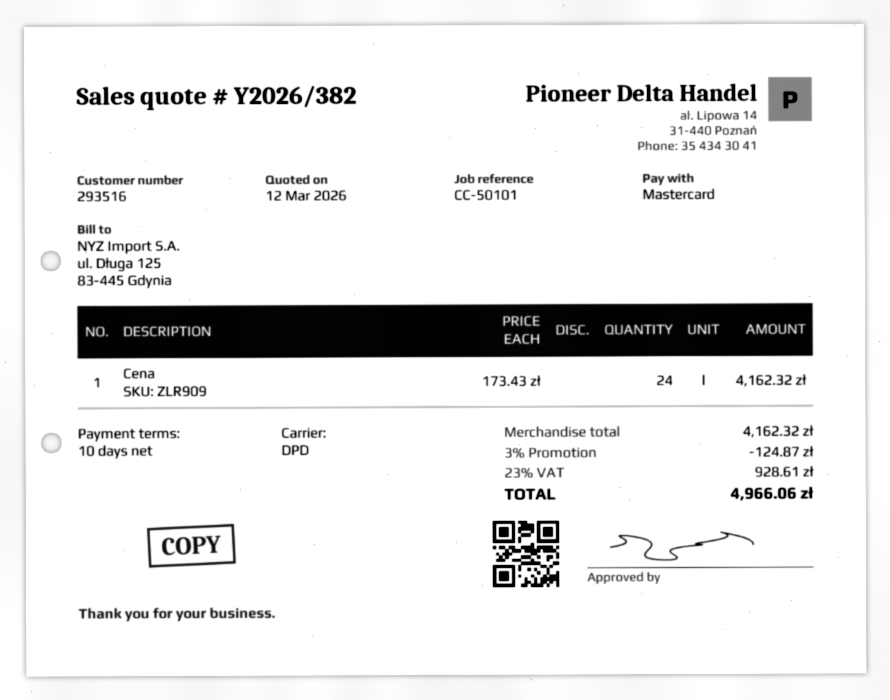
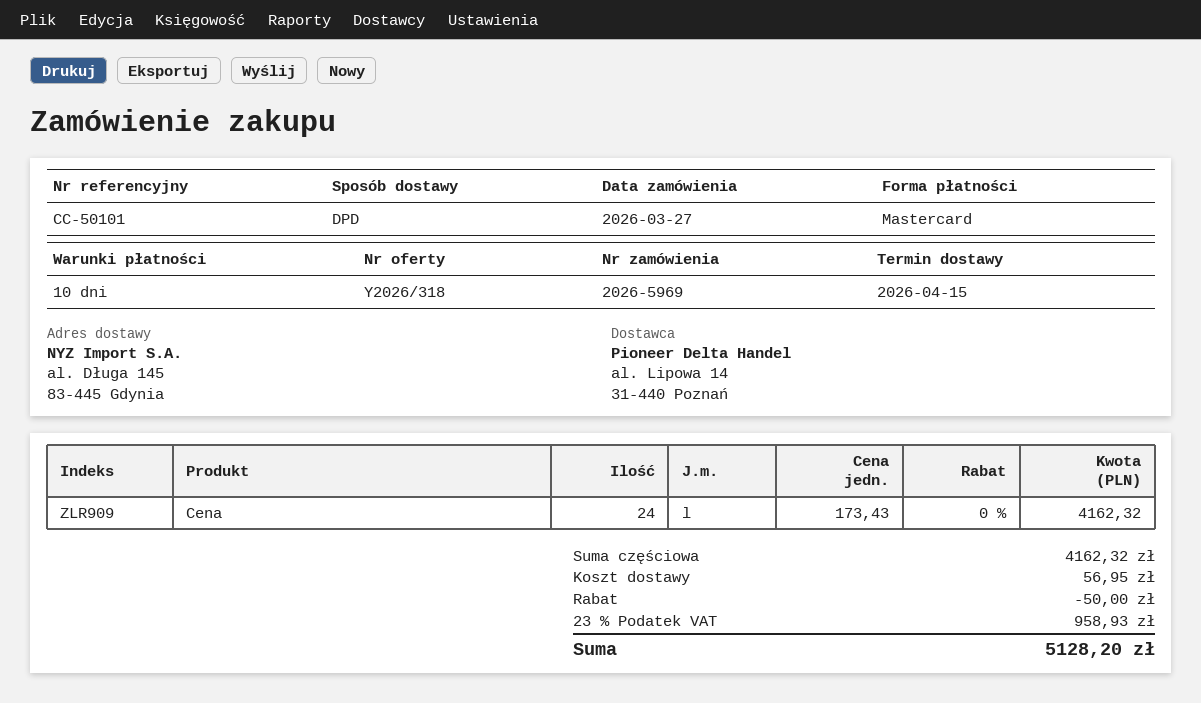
quote number: Y2026/382 -> Y2026/318
discount: 124.87 -> 50.00
shipping: none -> 56.95
tax: 23% = 928.61 -> 23% = 958.93
total: 4966.06 -> 5128.20

